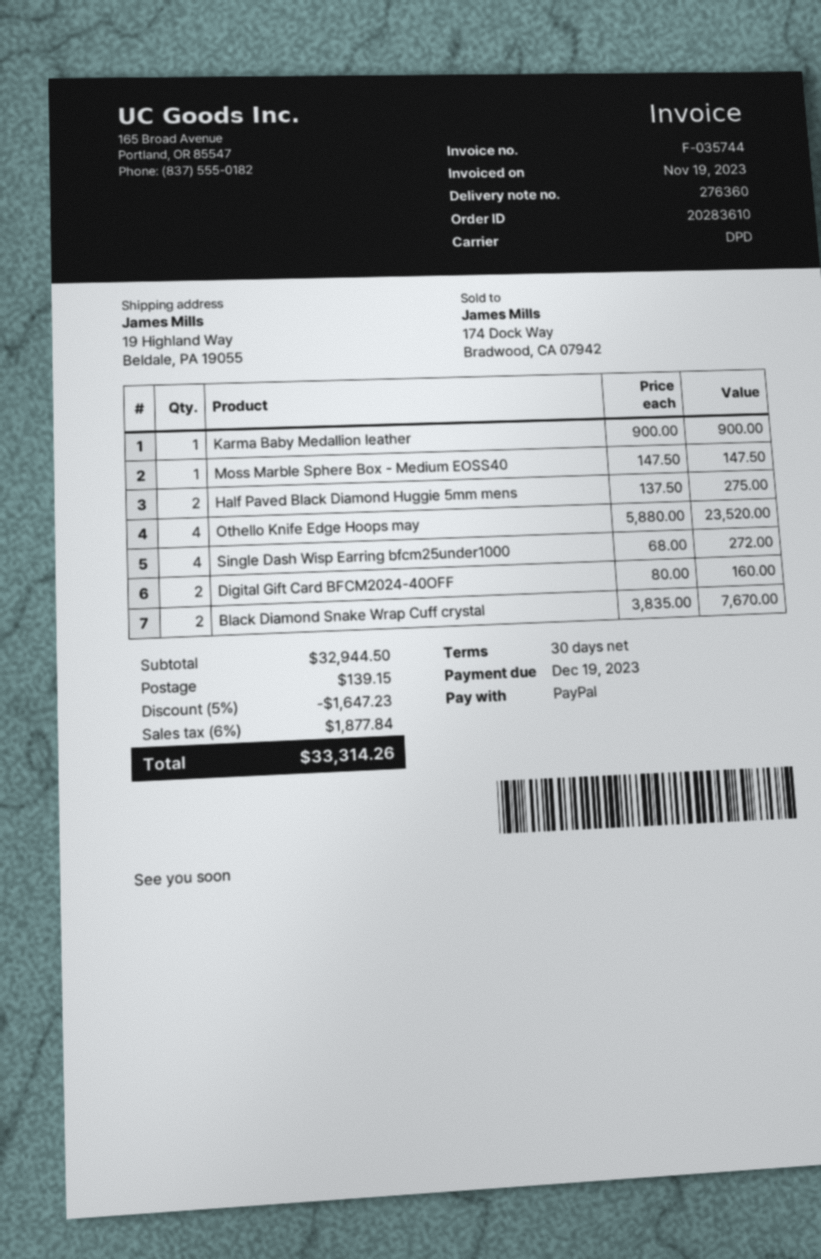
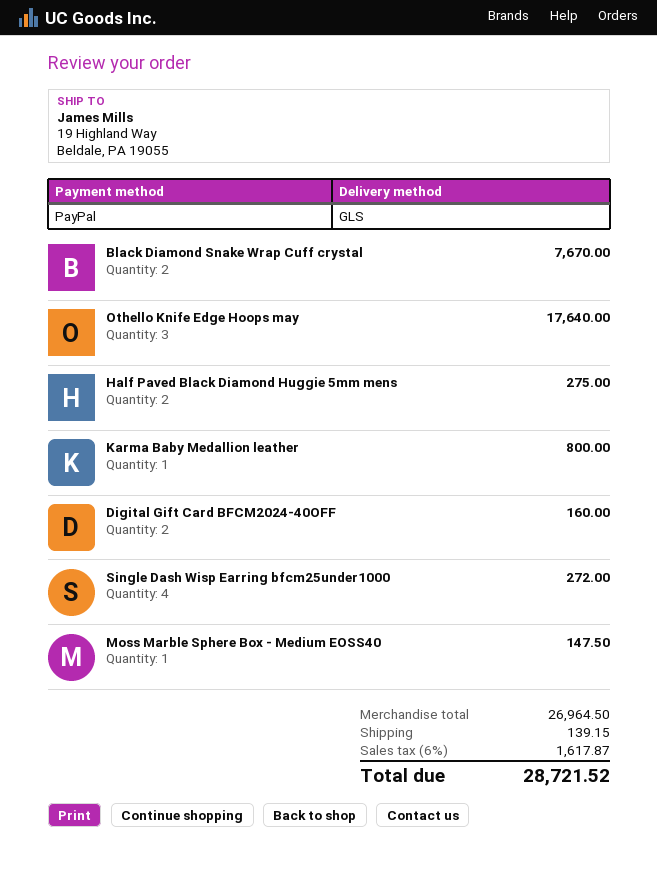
shipping method: DPD -> GLS
Karma Baby Medallion leather: 1 for 900.00 -> 1 for 800.00
Othello Knife Edge Hoops may: 4 for 23520.00 -> 3 for 17640.00
subtotal: 32944.50 -> 26964.50
discount: 5% = 1647.23 -> none
tax: 6% = 1877.84 -> 6% = 1617.87
total: 33314.26 -> 28721.52

